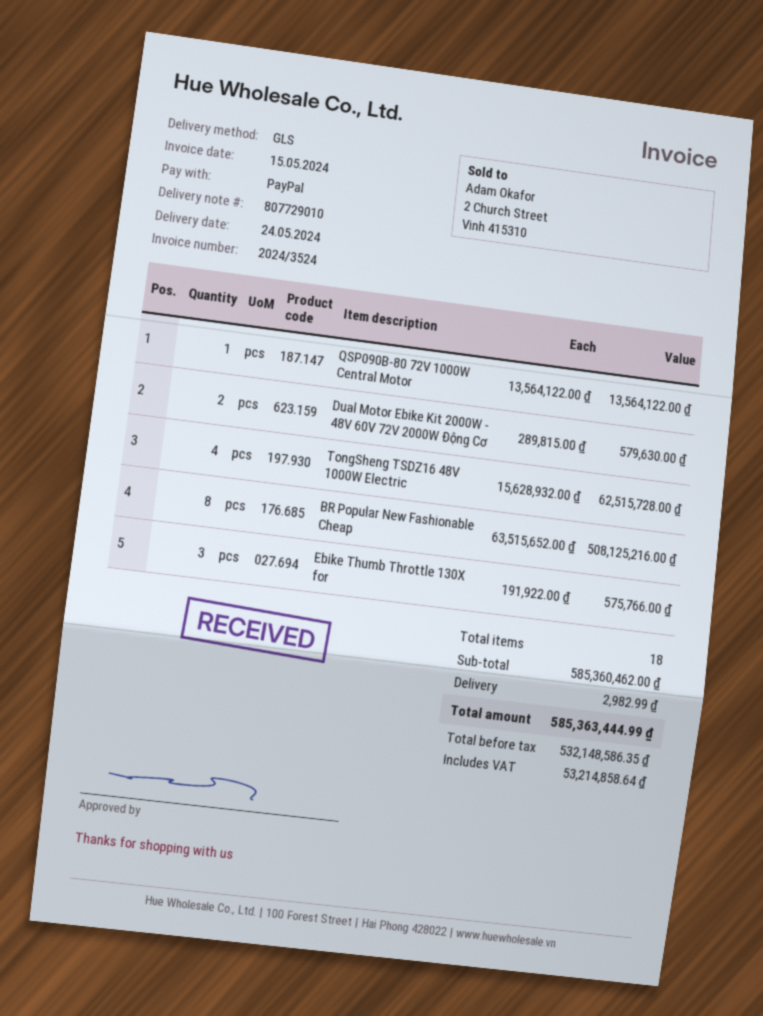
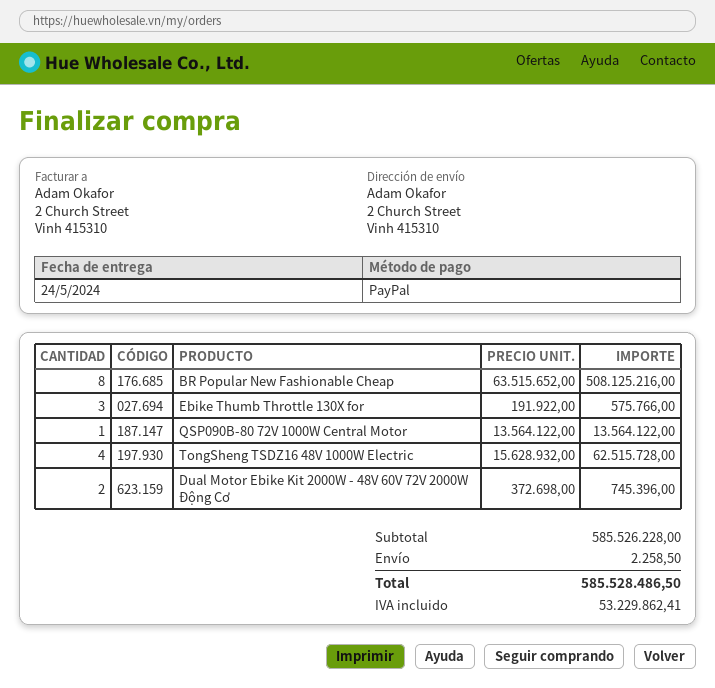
Dual Motor Ebike Kit 2000W - 48V 60V 72V 2000W Động Cơ: 2 x 289815.00 = 579630.00 -> 2 x 372698.00 = 745396.00
subtotal: 585360462.00 -> 585526228.00
shipping: 2982.99 -> 2258.50
tax: 53214858.64 -> 53229862.41
total: 585363444.99 -> 585528486.50

